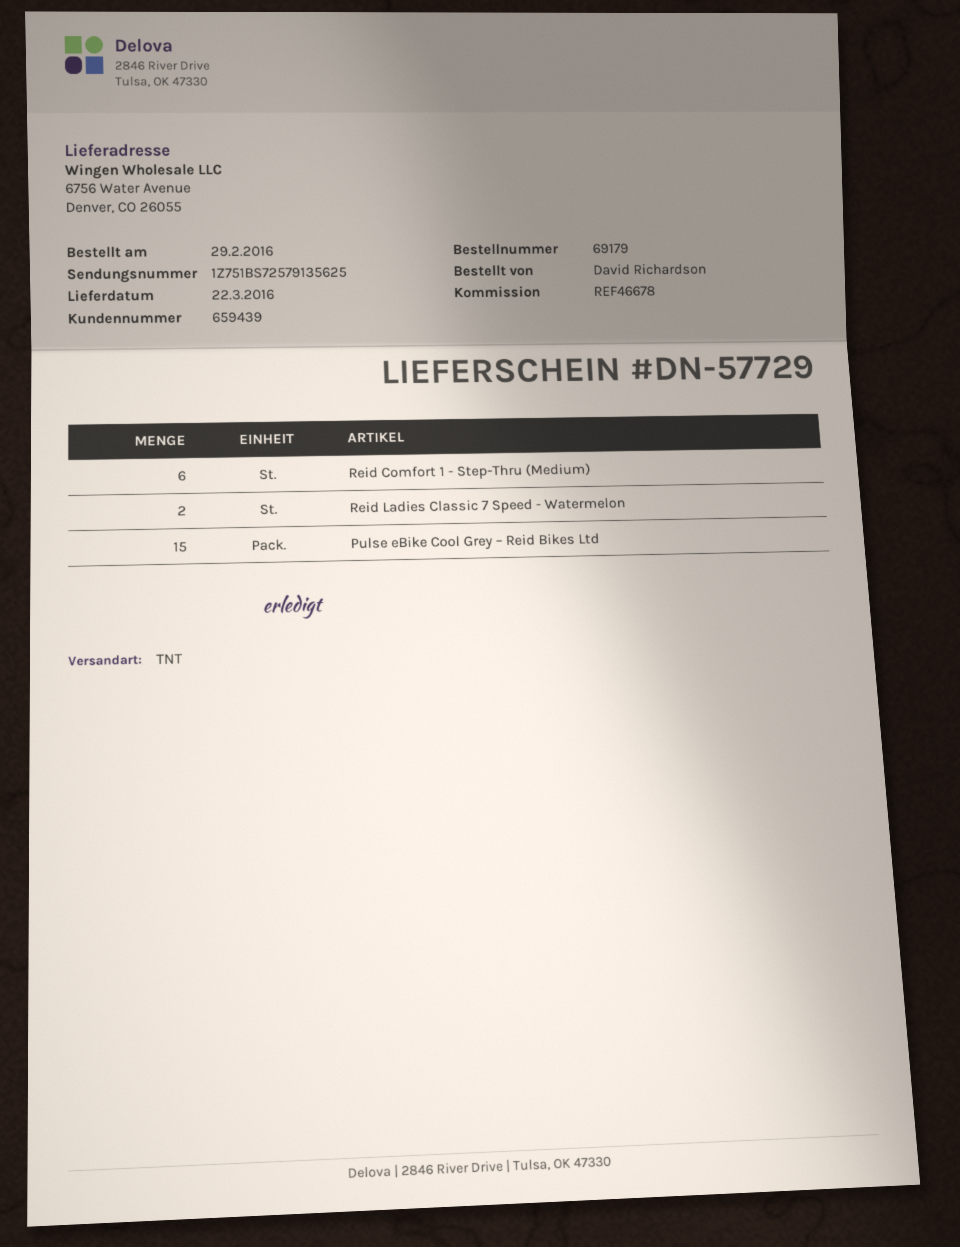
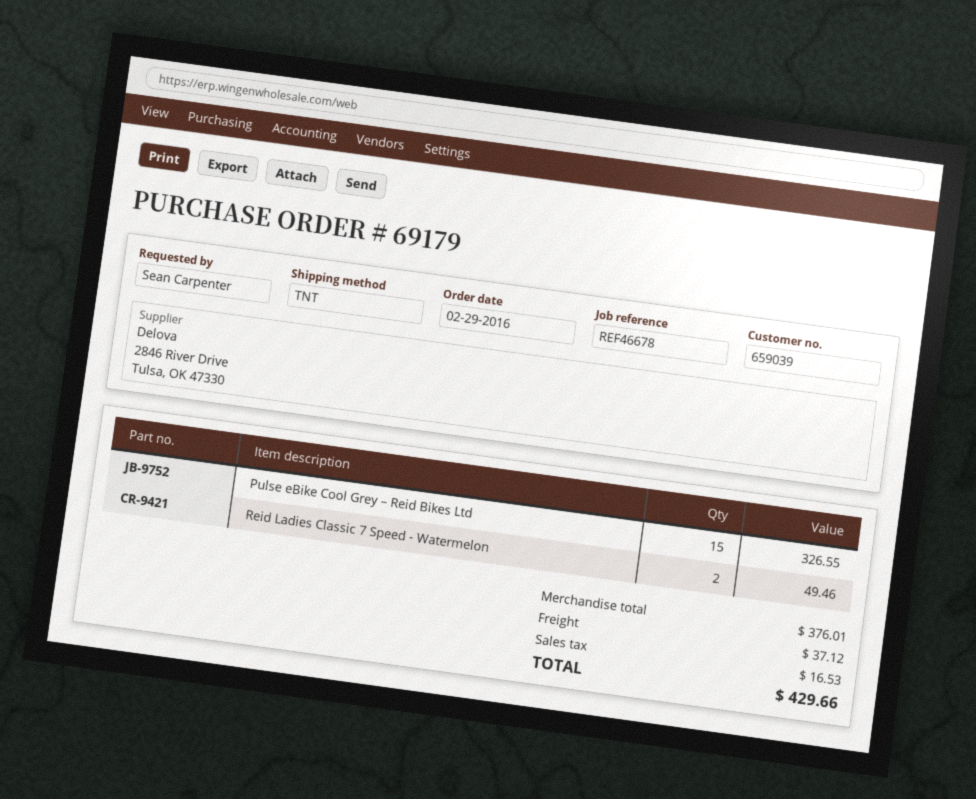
customer number: 659439 -> 659039
ordered by: David Richardson -> Sean Carpenter
Reid Comfort 1 - Step-Thru (Medium): 6 -> none

